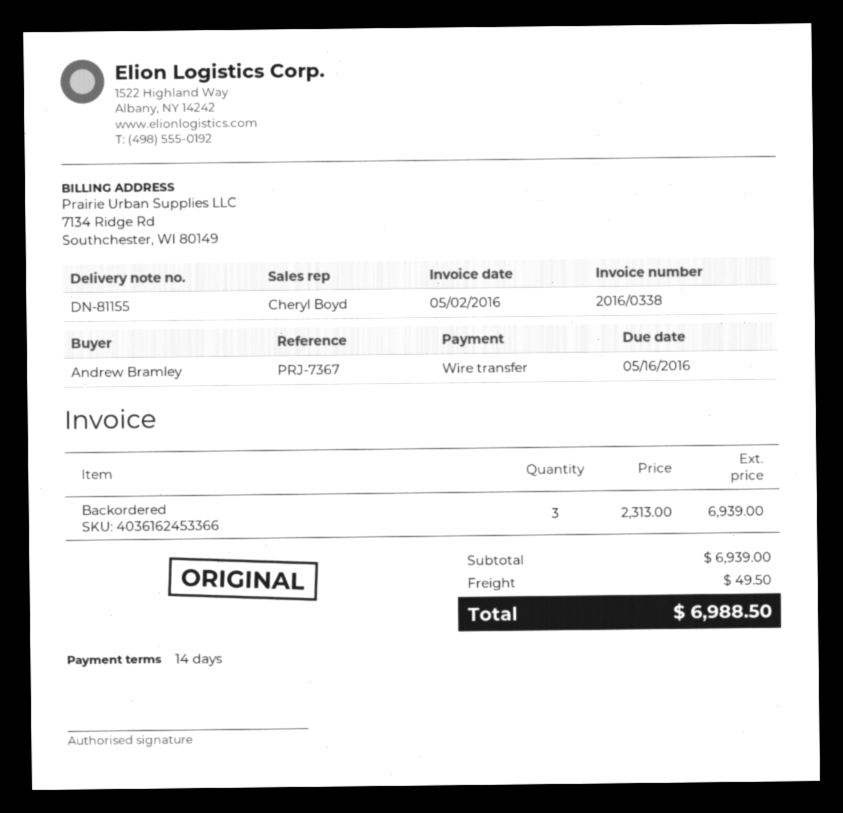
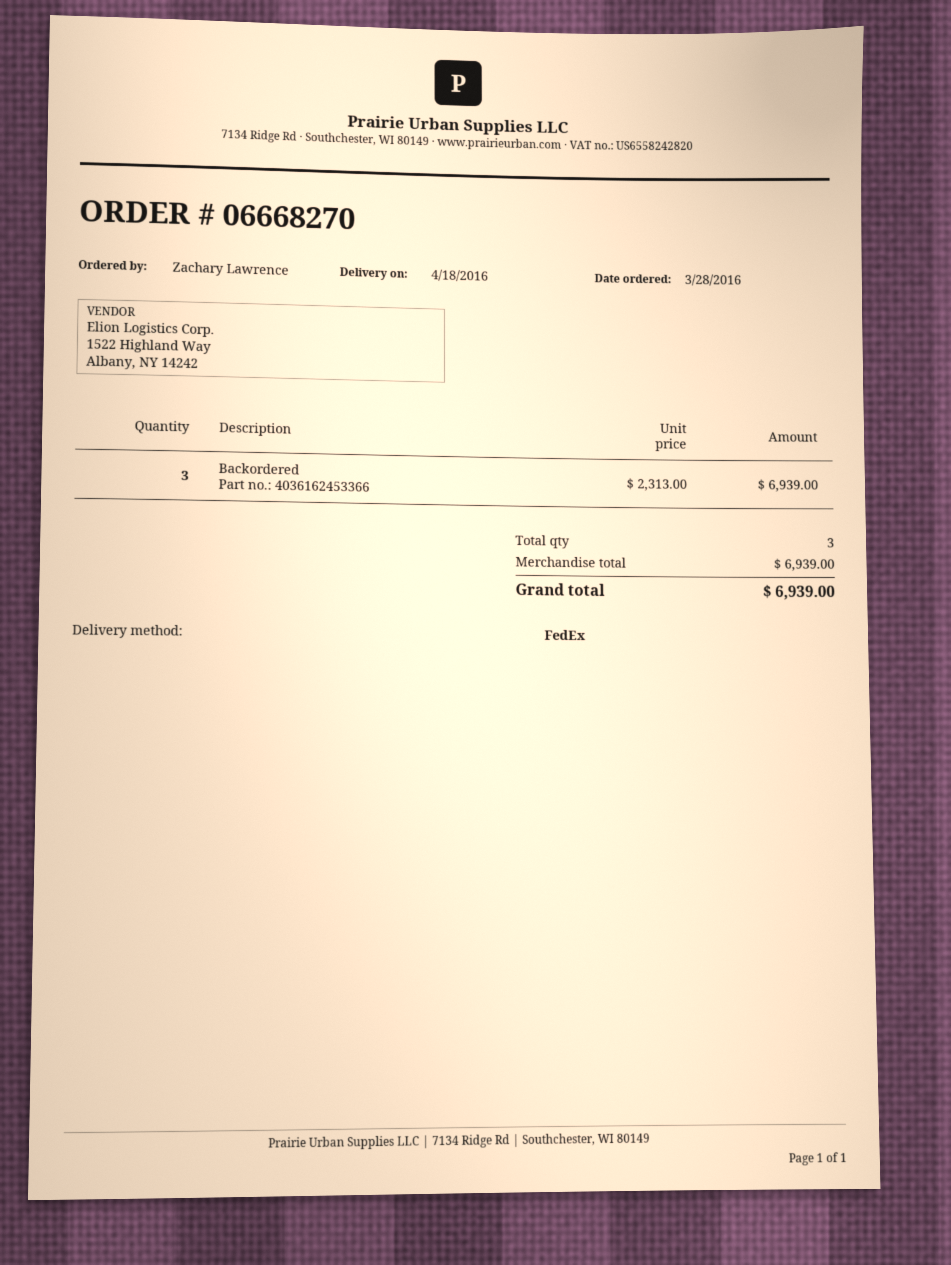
ordered by: Andrew Bramley -> Zachary Lawrence
shipping: 49.50 -> none
total: 6988.50 -> 6939.00

